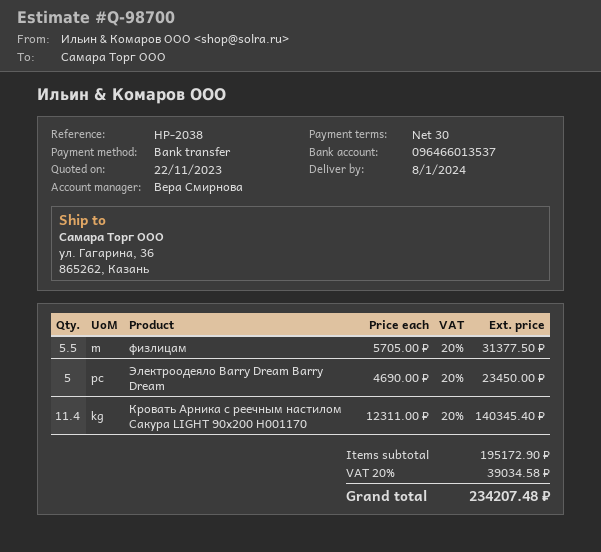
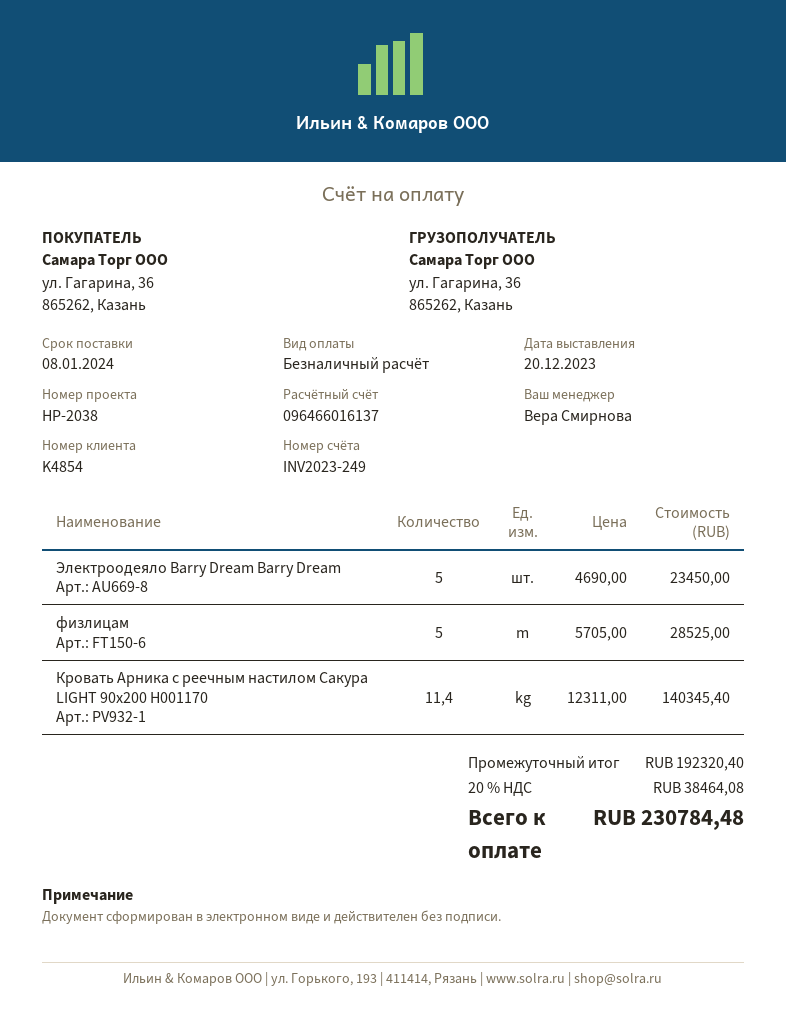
bank account: 096466013537 -> 096466016137
физлицам: 5.5 x 5705.00 = 31377.50 -> 5 x 5705.00 = 28525.00
subtotal: 195172.90 -> 192320.40
tax: 20% = 39034.58 -> 20% = 38464.08
total: 234207.48 -> 230784.48

